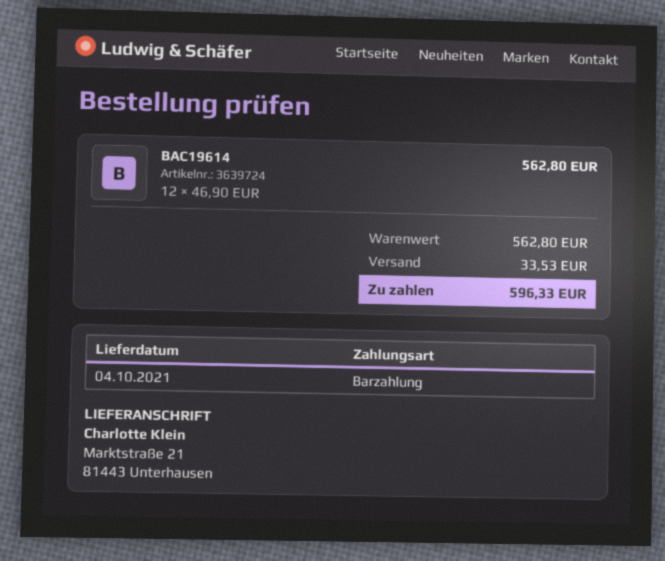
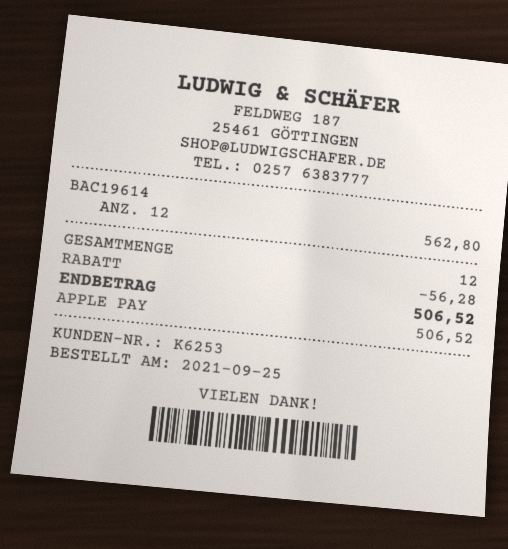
payment method: cash -> Apple Pay
discount: none -> 56.28
shipping: 33.53 -> none
total: 596.33 -> 506.52

